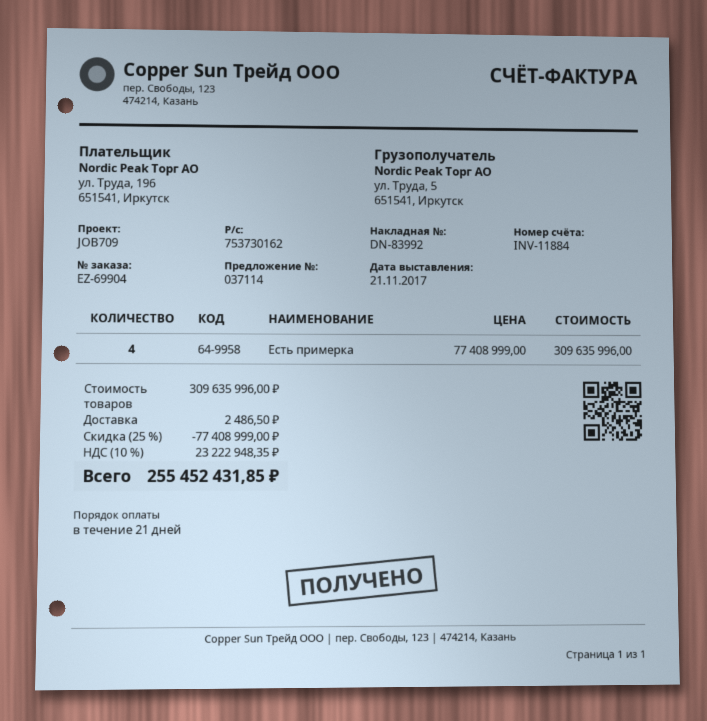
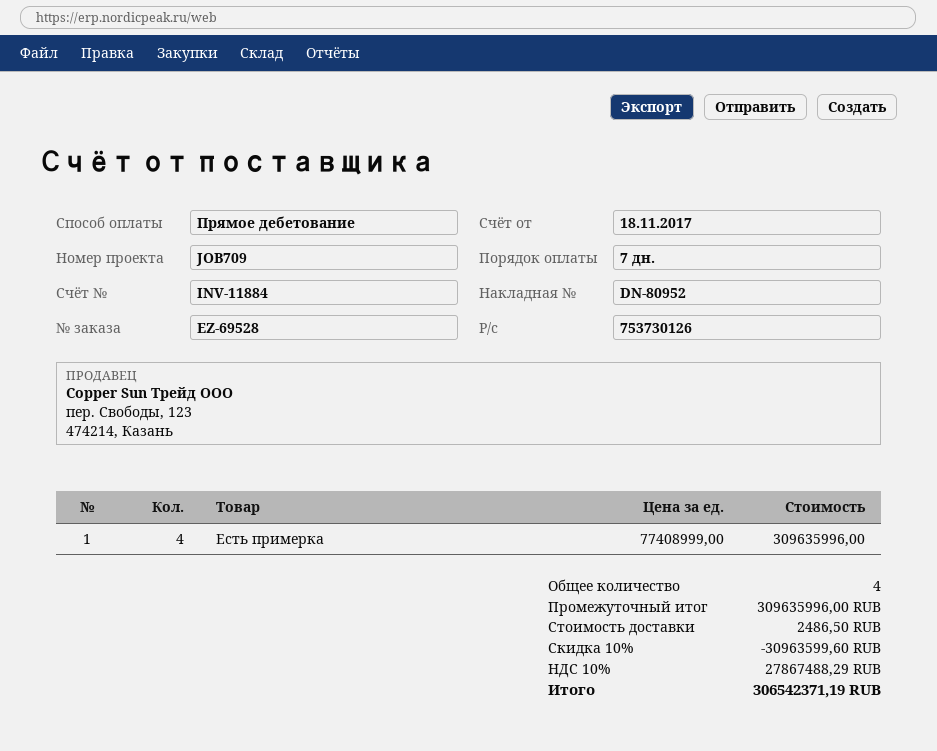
order number: EZ-69904 -> EZ-69528
delivery note number: DN-83992 -> DN-80952
invoice date: 2017-11-21 -> 2017-11-18
payment terms: 21 days -> 7 days
bank account: 753730162 -> 753730126
discount: 25% = 77408999.00 -> 10% = 30963599.60
tax: 10% = 23222948.35 -> 10% = 27867488.29
total: 255452431.85 -> 306542371.19

